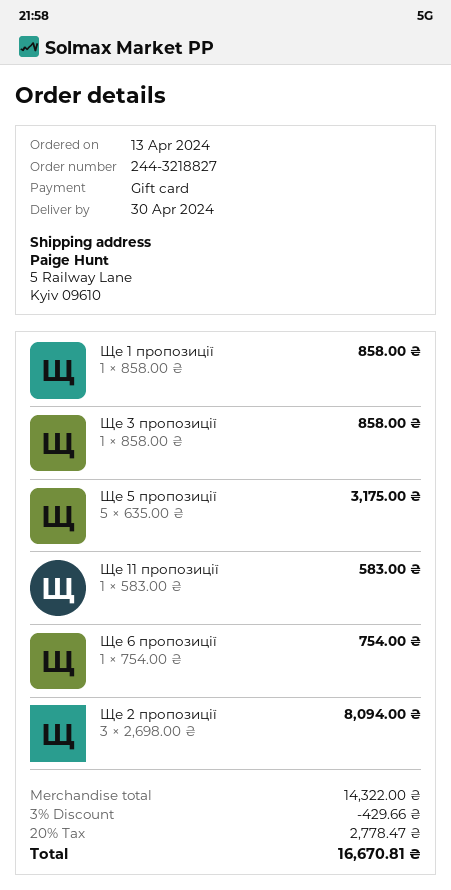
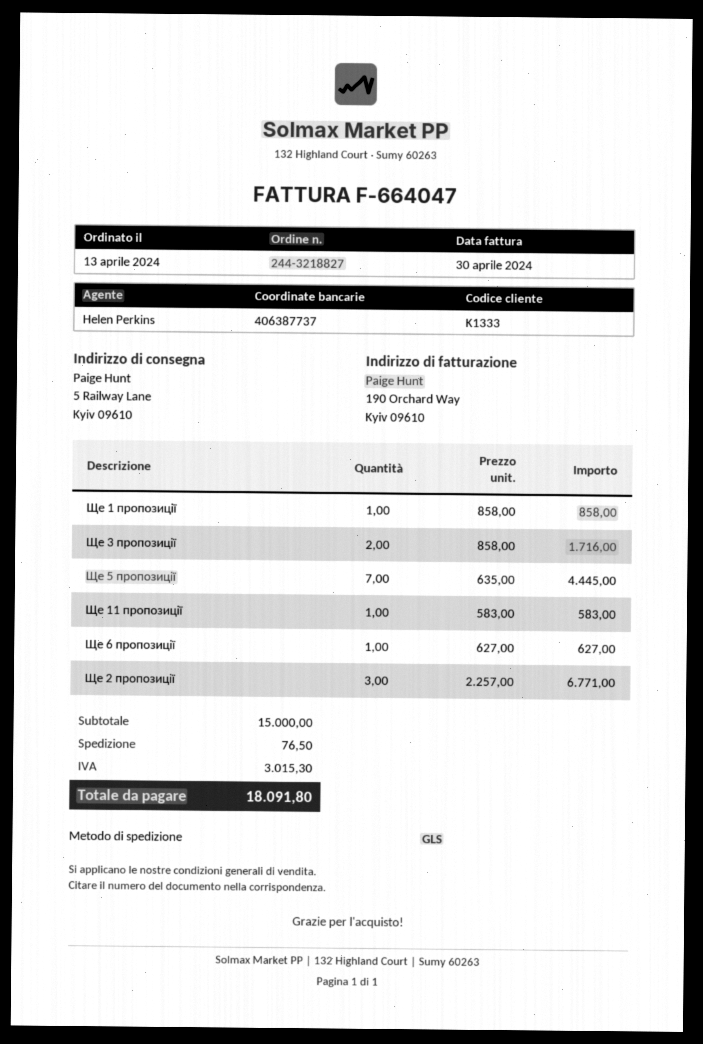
Ще 3 пропозиції: 1 x 858.00 = 858.00 -> 2 x 858.00 = 1716.00
Ще 5 пропозиції: 5 x 635.00 = 3175.00 -> 7 x 635.00 = 4445.00
Ще 6 пропозиції: 1 x 754.00 = 754.00 -> 1 x 627.00 = 627.00
Ще 2 пропозиції: 3 x 2698.00 = 8094.00 -> 3 x 2257.00 = 6771.00
subtotal: 14322.00 -> 15000.00
discount: 3% = 429.66 -> none
shipping: none -> 76.50
tax: 2778.47 -> 3015.30
total: 16670.81 -> 18091.80

